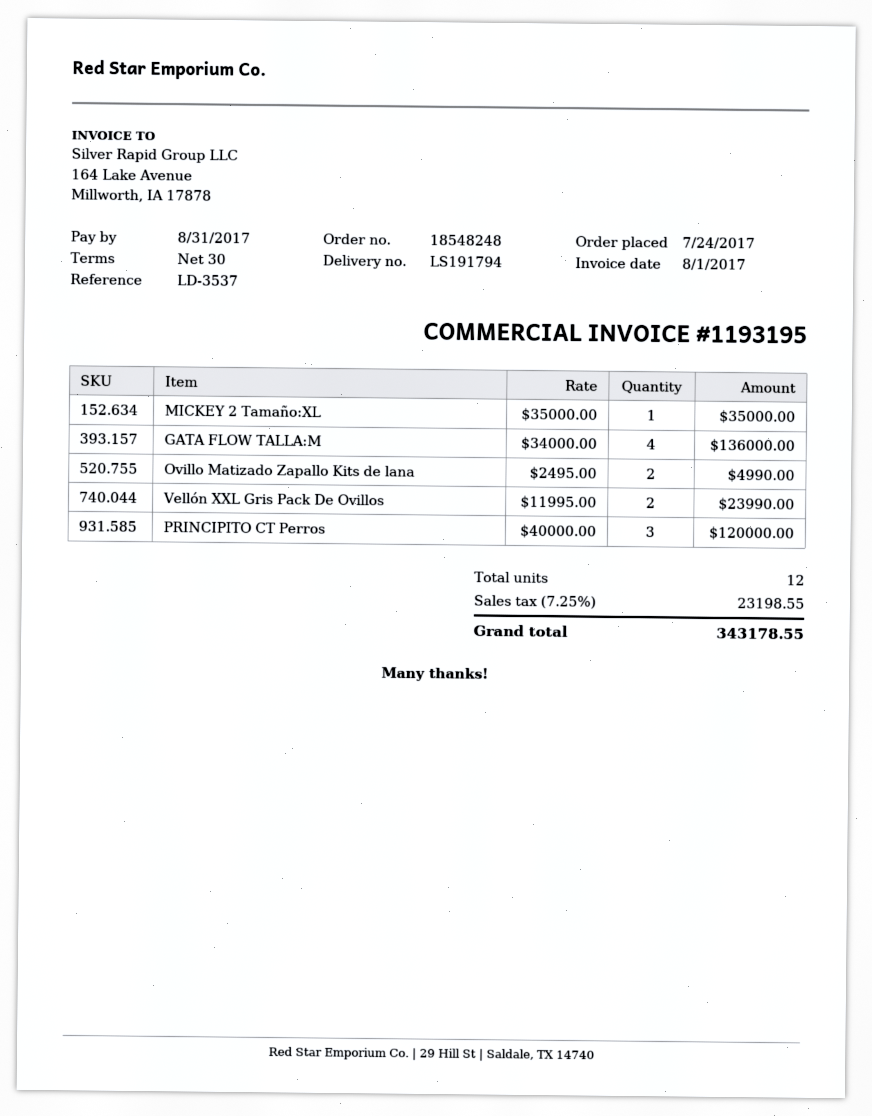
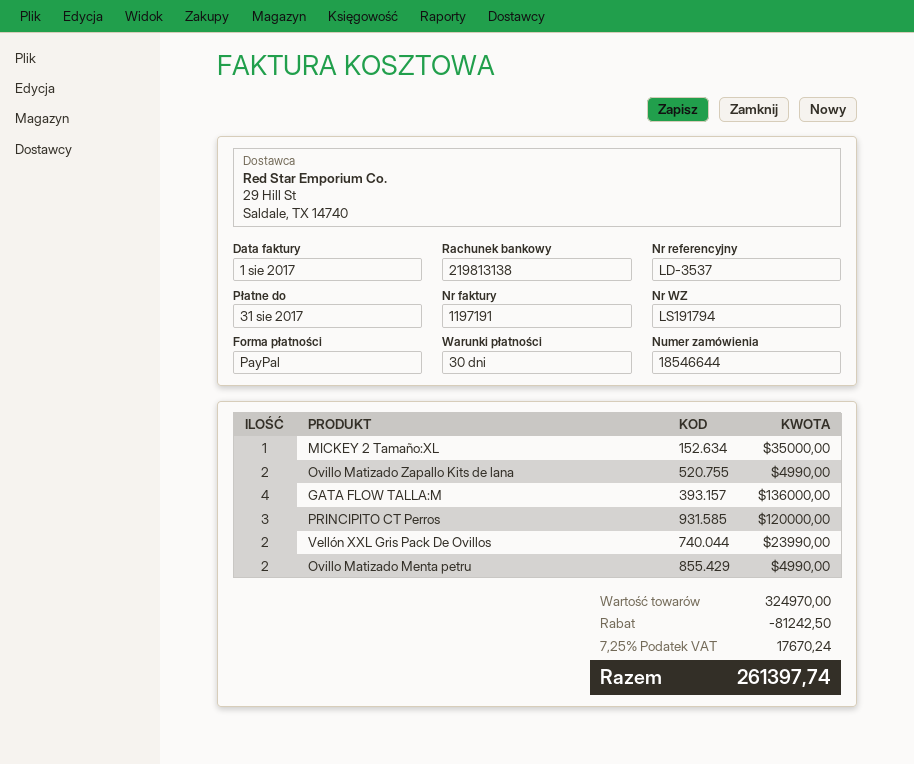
order number: 18548248 -> 18546644
invoice number: 1193195 -> 1197191
Ovillo Matizado Menta petru: none -> 2 for 4990.00
discount: none -> 81242.50
tax: 7.25% = 23198.55 -> 7.25% = 17670.24
total: 343178.55 -> 261397.74

